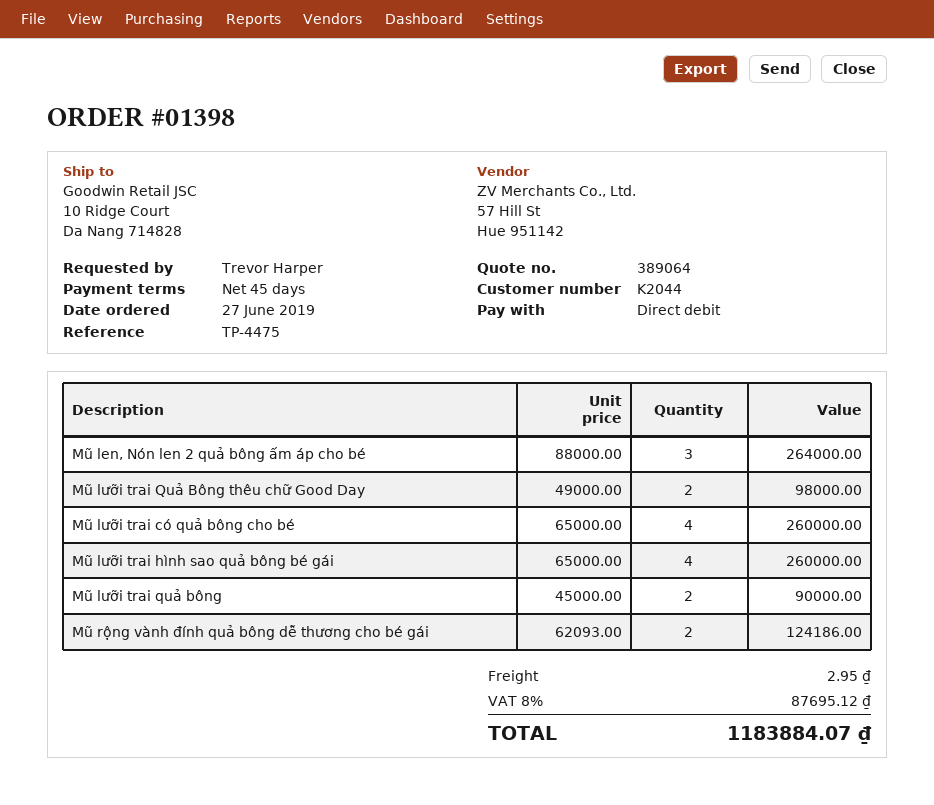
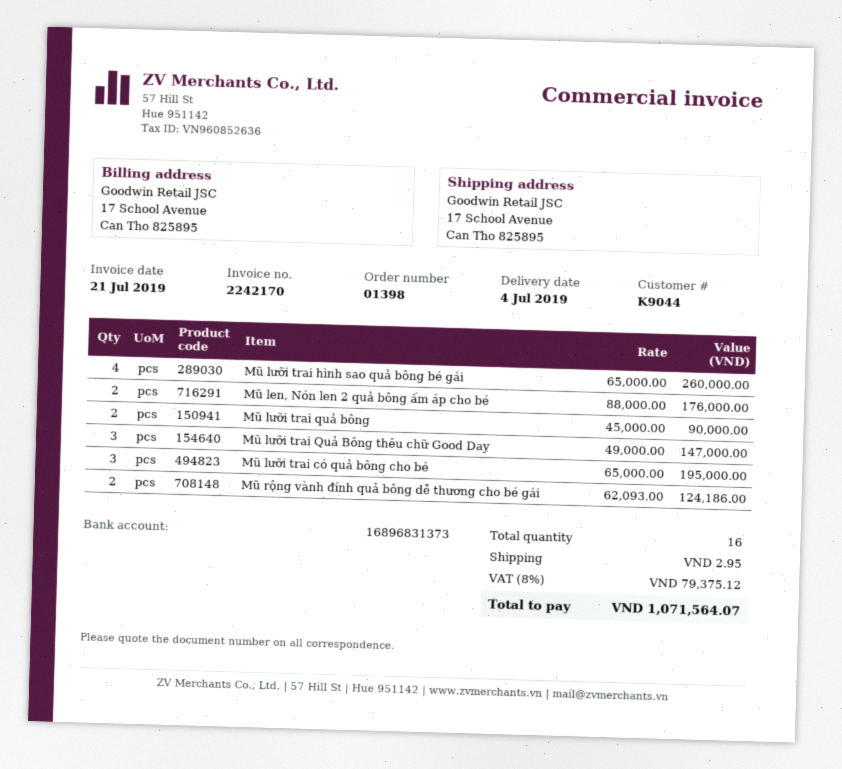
customer number: K2044 -> K9044
ship to: 10 Ridge Court, Da Nang 714828 -> 17 School Avenue, Can Tho 825895
Mũ len, Nón len 2 quả bông ấm áp cho bé: 3 x 88000.00 = 264000.00 -> 2 x 88000.00 = 176000.00
Mũ lưỡi trai Quả Bông thêu chữ Good Day: 2 x 49000.00 = 98000.00 -> 3 x 49000.00 = 147000.00
Mũ lưỡi trai có quả bông cho bé: 4 x 65000.00 = 260000.00 -> 3 x 65000.00 = 195000.00
tax: 8% = 87695.12 -> 8% = 79375.12
total: 1183884.07 -> 1071564.07

